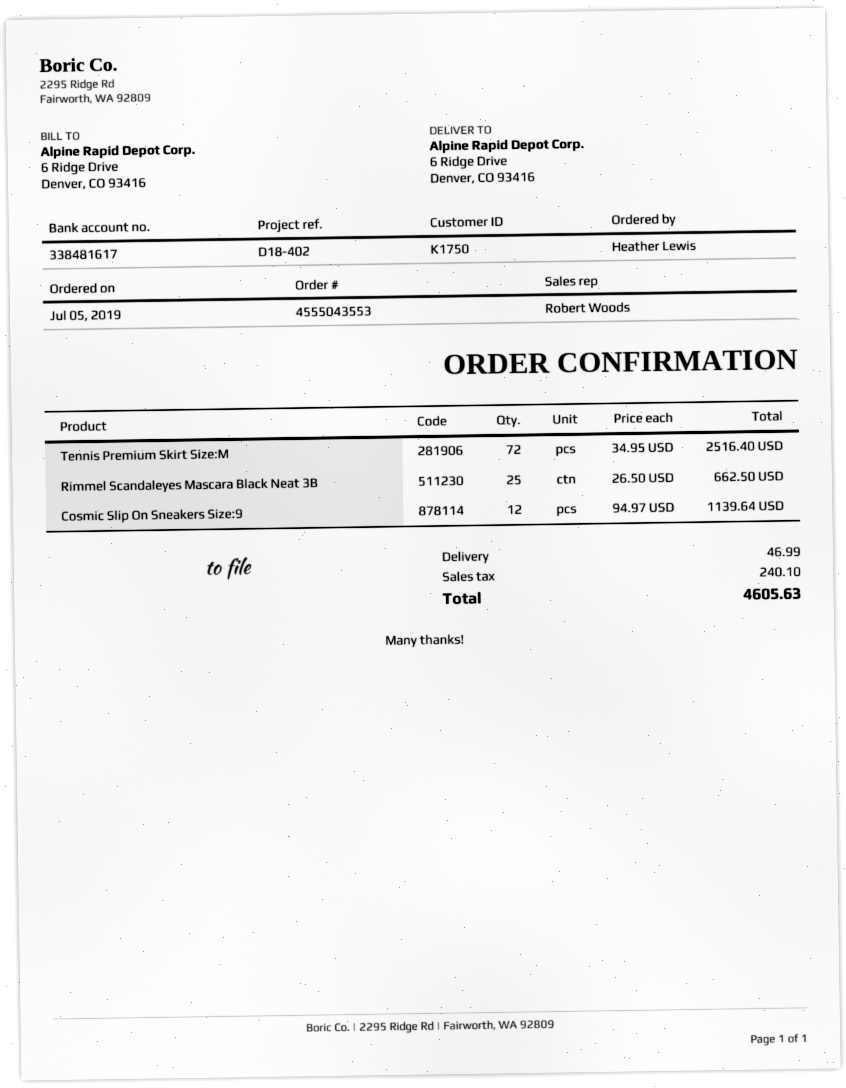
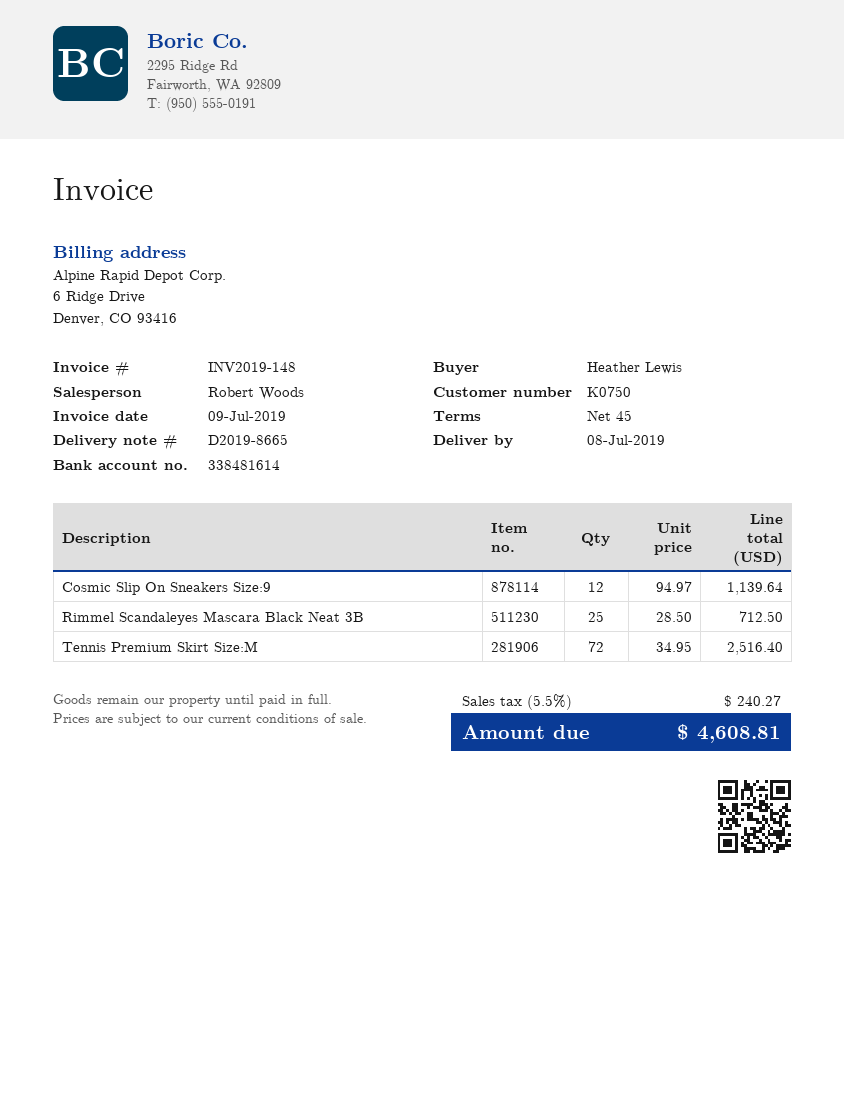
customer number: K1750 -> K0750
bank account: 338481617 -> 338481614
Rimmel Scandaleyes Mascara Black Neat 3B: 25 x 26.50 = 662.50 -> 25 x 28.50 = 712.50
shipping: 46.99 -> none
tax: 240.10 -> 240.27
total: 4605.63 -> 4608.81

